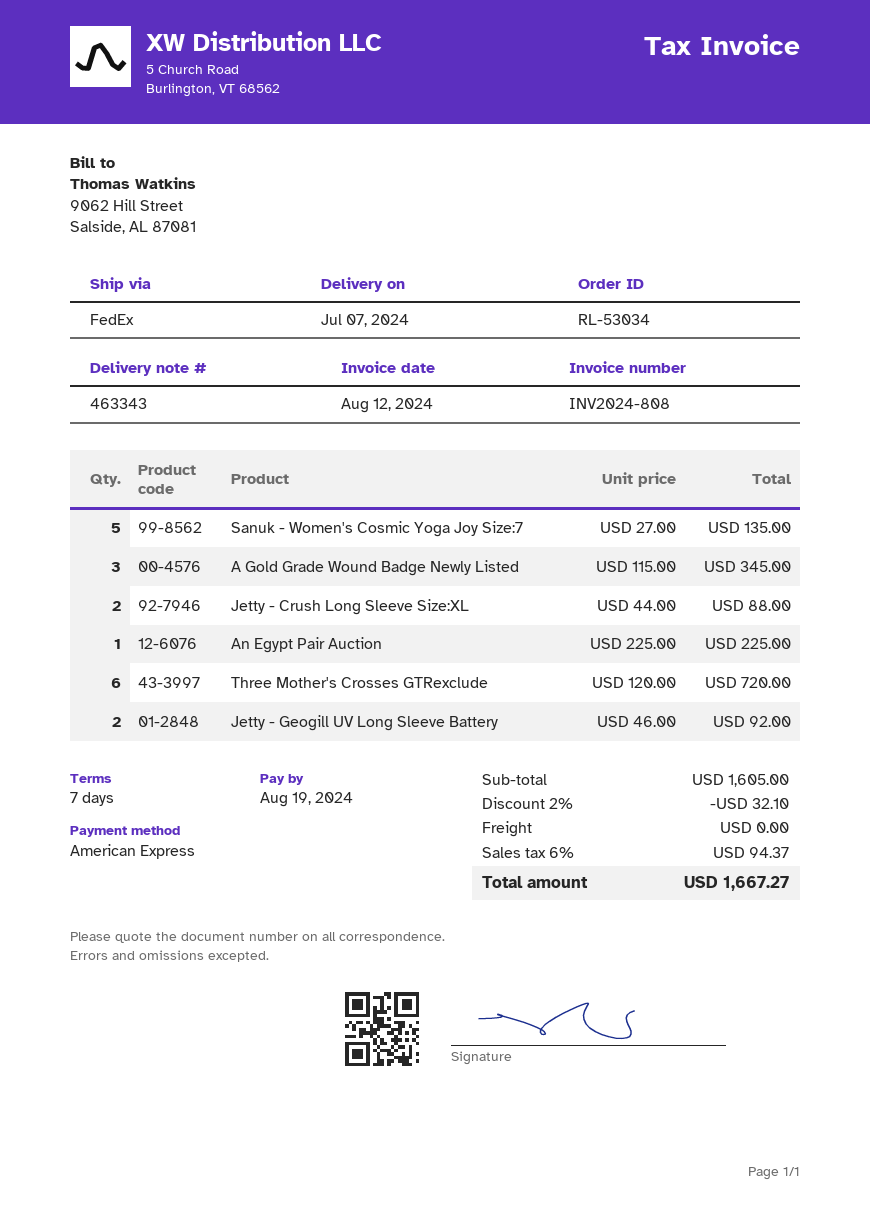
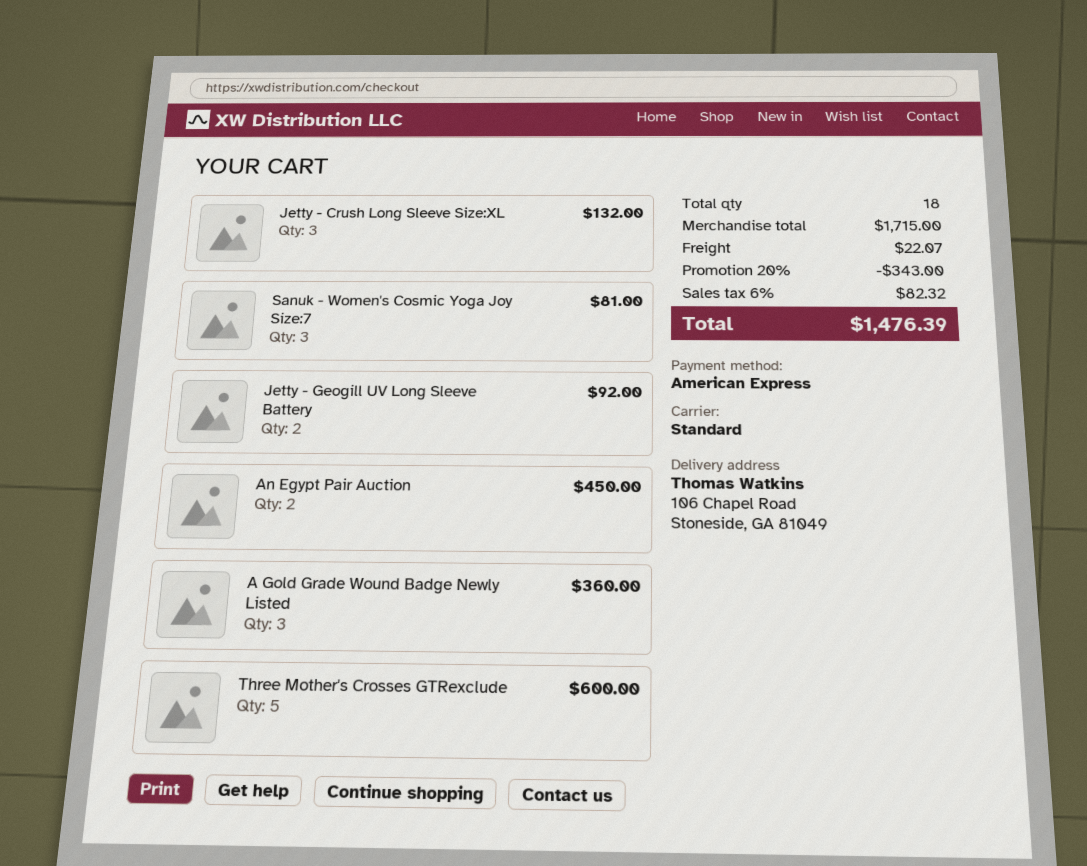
shipping method: FedEx -> standard
Sanuk - Women's Cosmic Yoga Joy Size:7: 5 for 135.00 -> 3 for 81.00
A Gold Grade Wound Badge Newly Listed: 3 for 345.00 -> 3 for 360.00
Jetty - Crush Long Sleeve Size:XL: 2 for 88.00 -> 3 for 132.00
An Egypt Pair Auction: 1 for 225.00 -> 2 for 450.00
Three Mother's Crosses GTRexclude: 6 for 720.00 -> 5 for 600.00
subtotal: 1605.00 -> 1715.00
discount: 2% = 32.10 -> 20% = 343.00
shipping: 0.00 -> 22.07
tax: 6% = 94.37 -> 6% = 82.32
total: 1667.27 -> 1476.39

